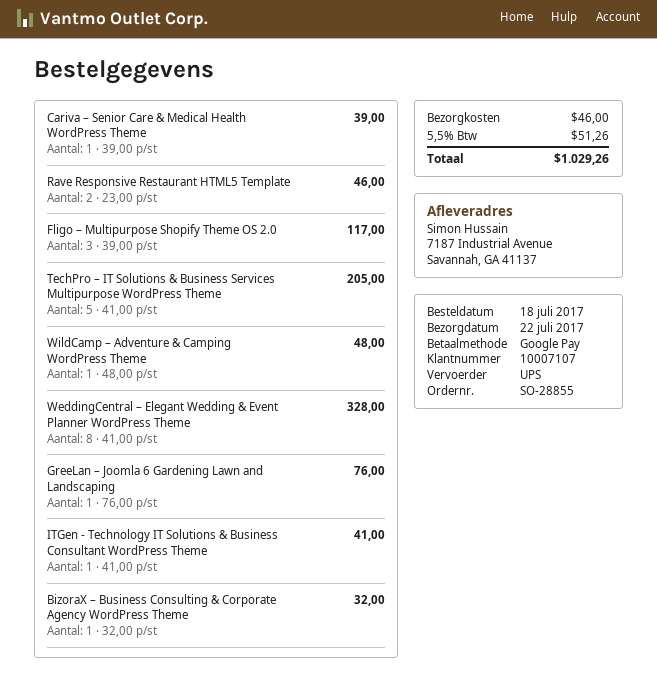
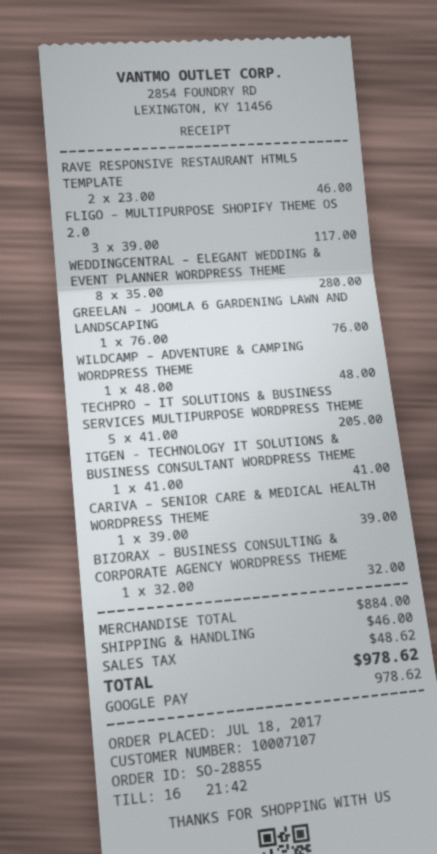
WeddingCentral – Elegant Wedding & Event Planner WordPress Theme: 8 x 41.00 = 328.00 -> 8 x 35.00 = 280.00
tax: 51.26 -> 48.62
total: 1029.26 -> 978.62

